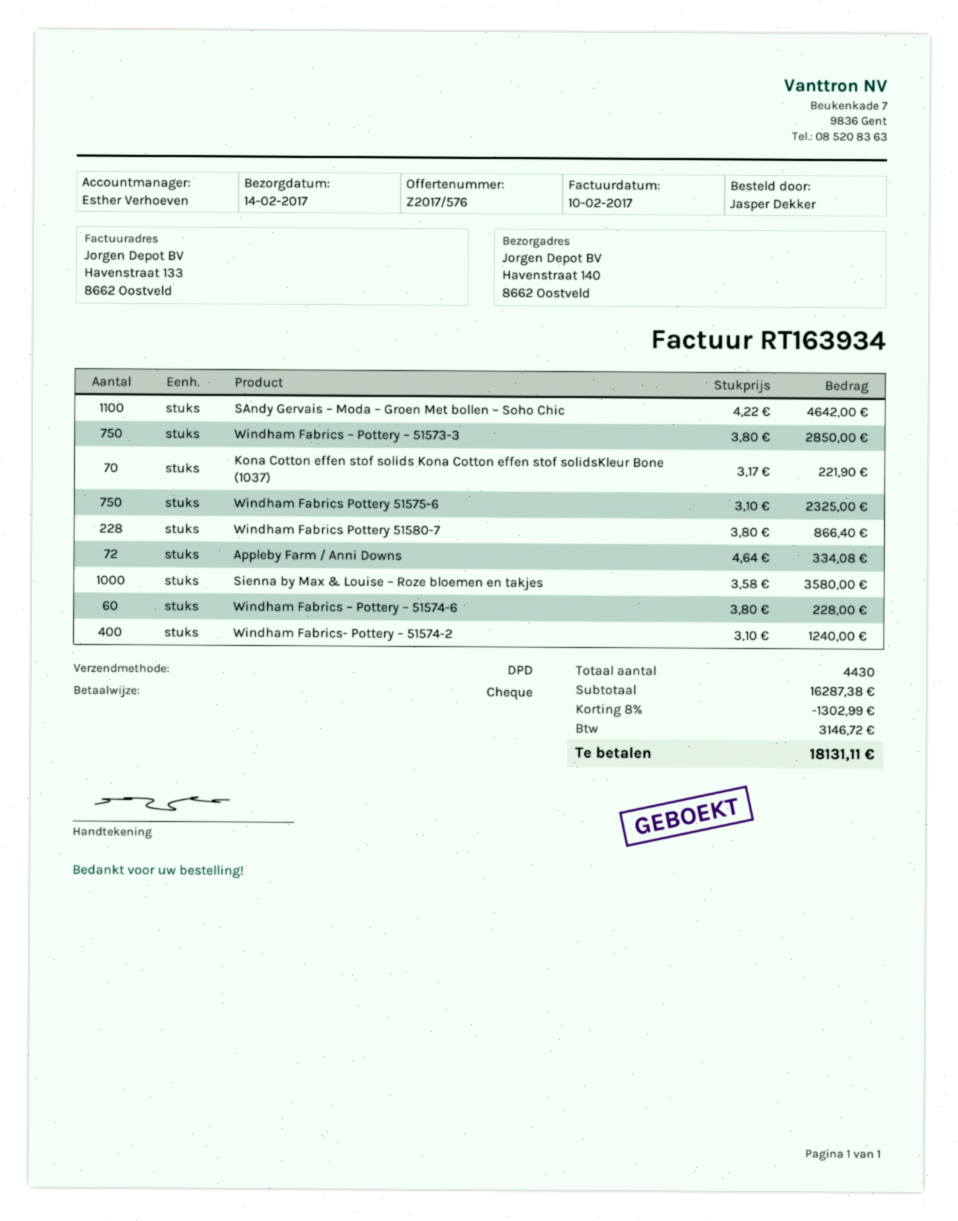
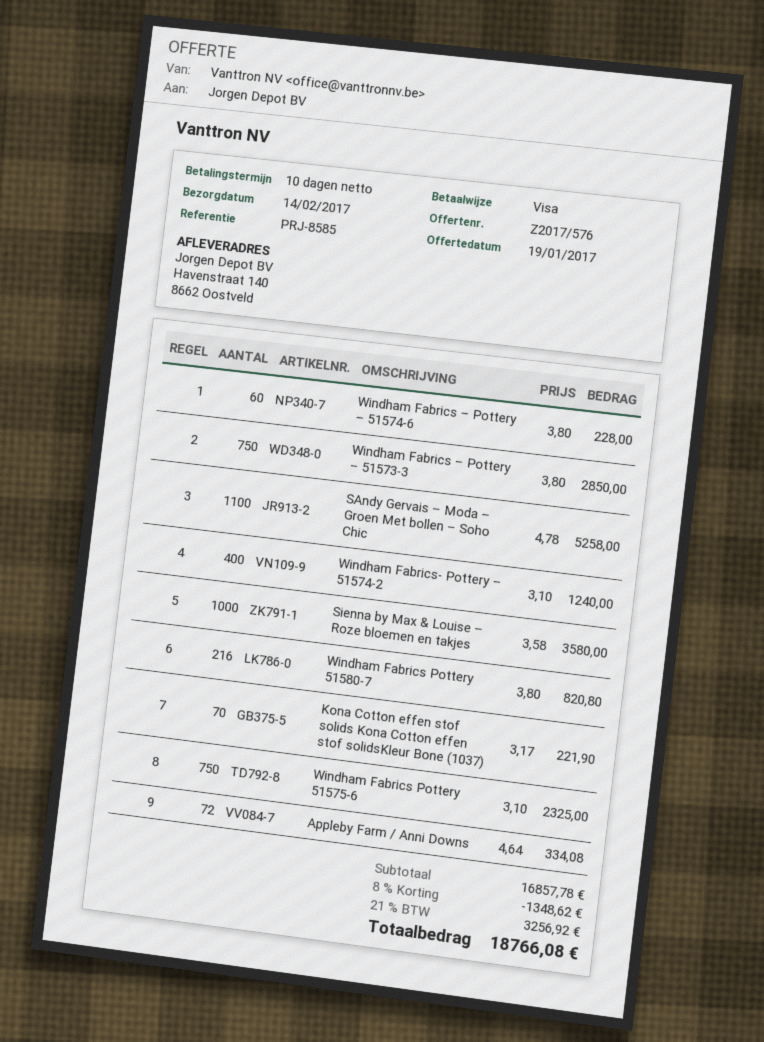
payment method: cheque -> Visa
SAndy Gervais – Moda – Groen Met bollen – Soho Chic: 1100 x 4.22 = 4642.00 -> 1100 x 4.78 = 5258.00
Windham Fabrics Pottery 51580-7: 228 x 3.80 = 866.40 -> 216 x 3.80 = 820.80
subtotal: 16287.38 -> 16857.78
discount: 8% = 1302.99 -> 8% = 1348.62
tax: 3146.72 -> 3256.92
total: 18131.11 -> 18766.08

